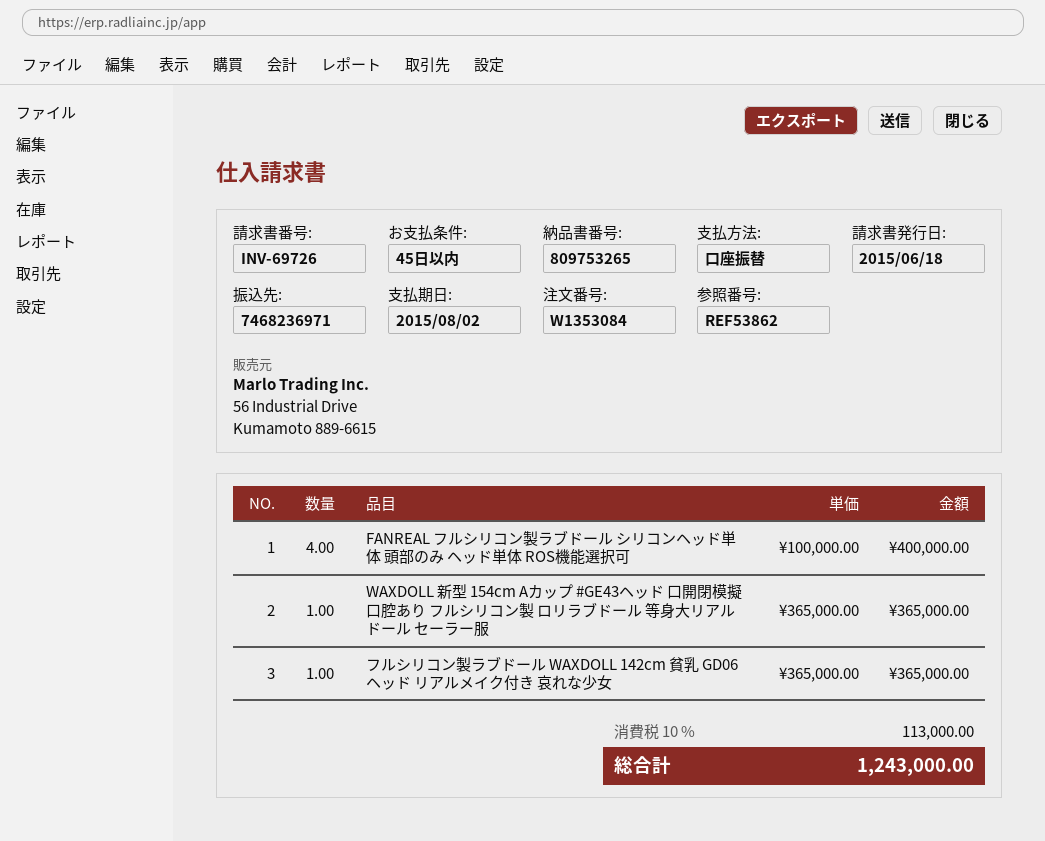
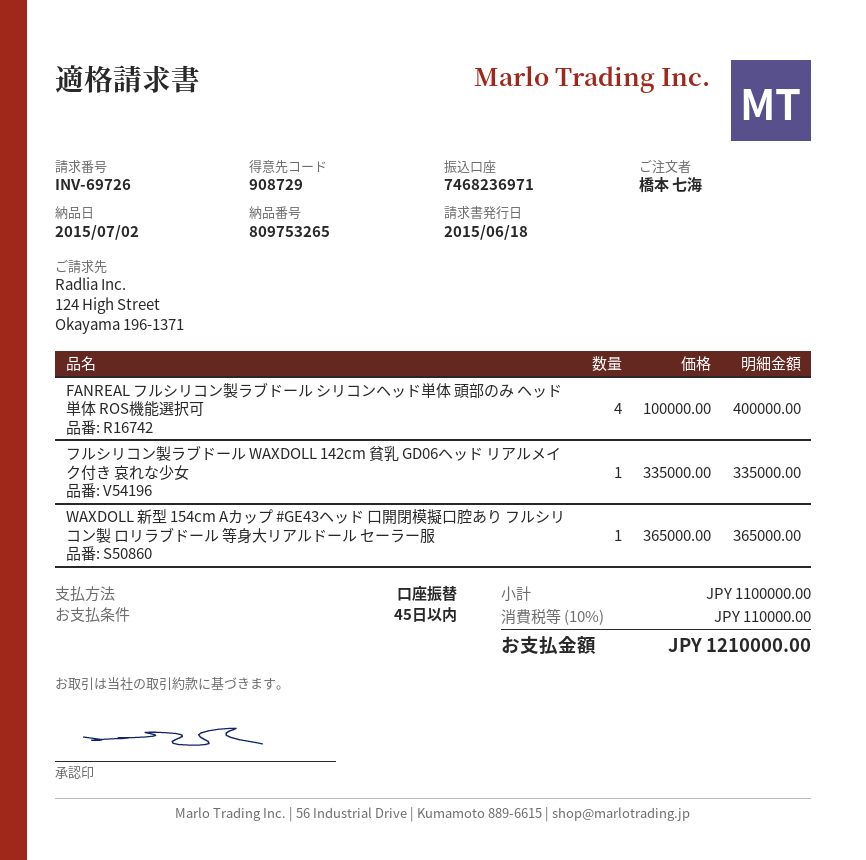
フルシリコン製ラブドール WAXDOLL 142cm 貧乳 GD06ヘッド リアルメイク付き 哀れな少女: 1 x 365000.00 = 365000.00 -> 1 x 335000.00 = 335000.00
tax: 10% = 113000.00 -> 10% = 110000.00
total: 1243000.00 -> 1210000.00

